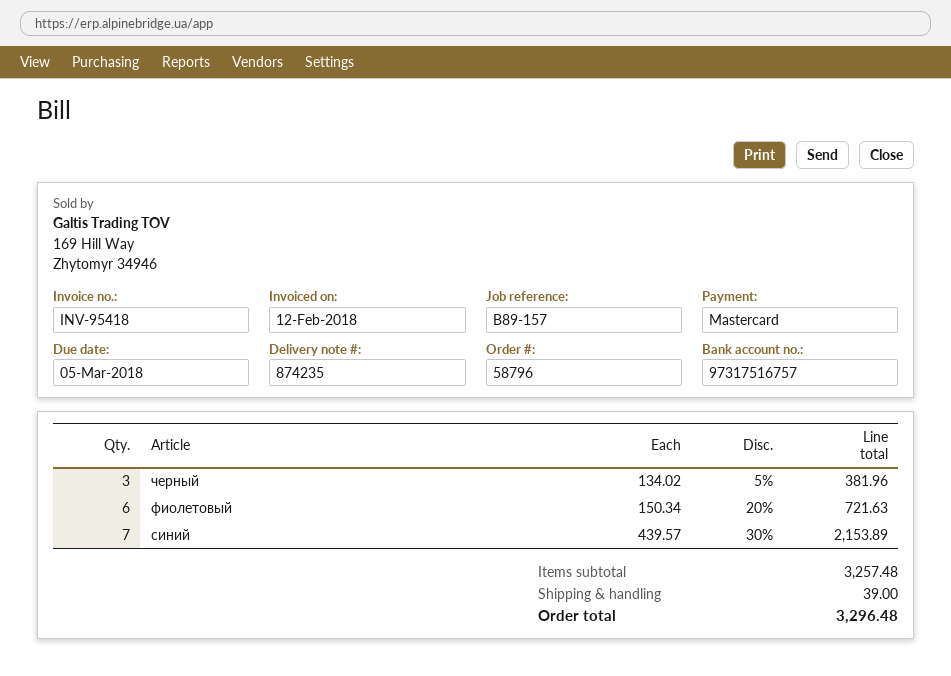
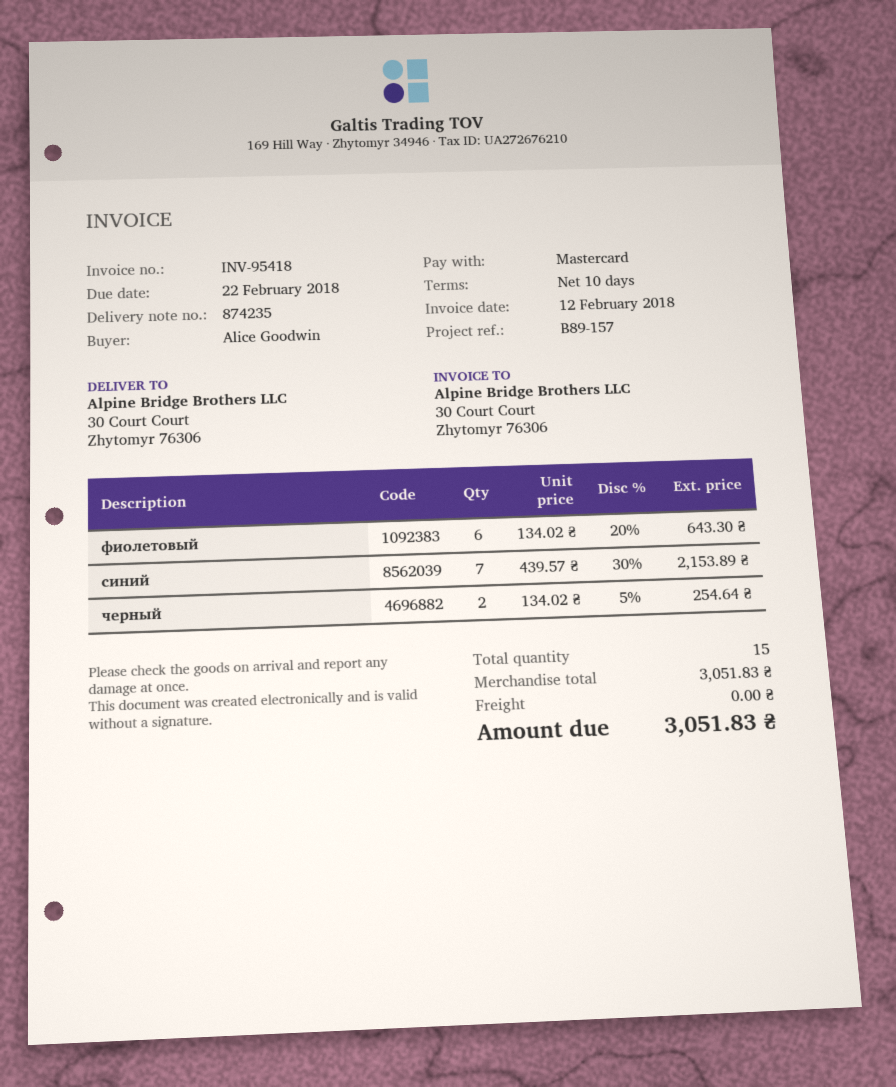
due date: 2018-03-05 -> 2018-02-22
черный: 3 x 134.02 - 5% = 381.96 -> 2 x 134.02 - 5% = 254.64
фиолетовый: 6 x 150.34 - 20% = 721.63 -> 6 x 134.02 - 20% = 643.30
subtotal: 3257.48 -> 3051.83
shipping: 39.00 -> 0.00
total: 3296.48 -> 3051.83

